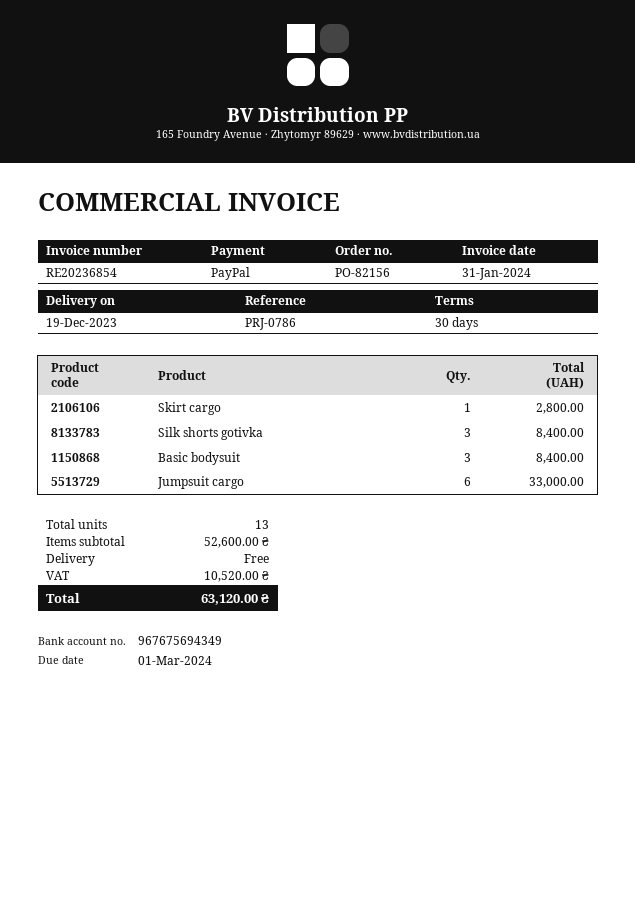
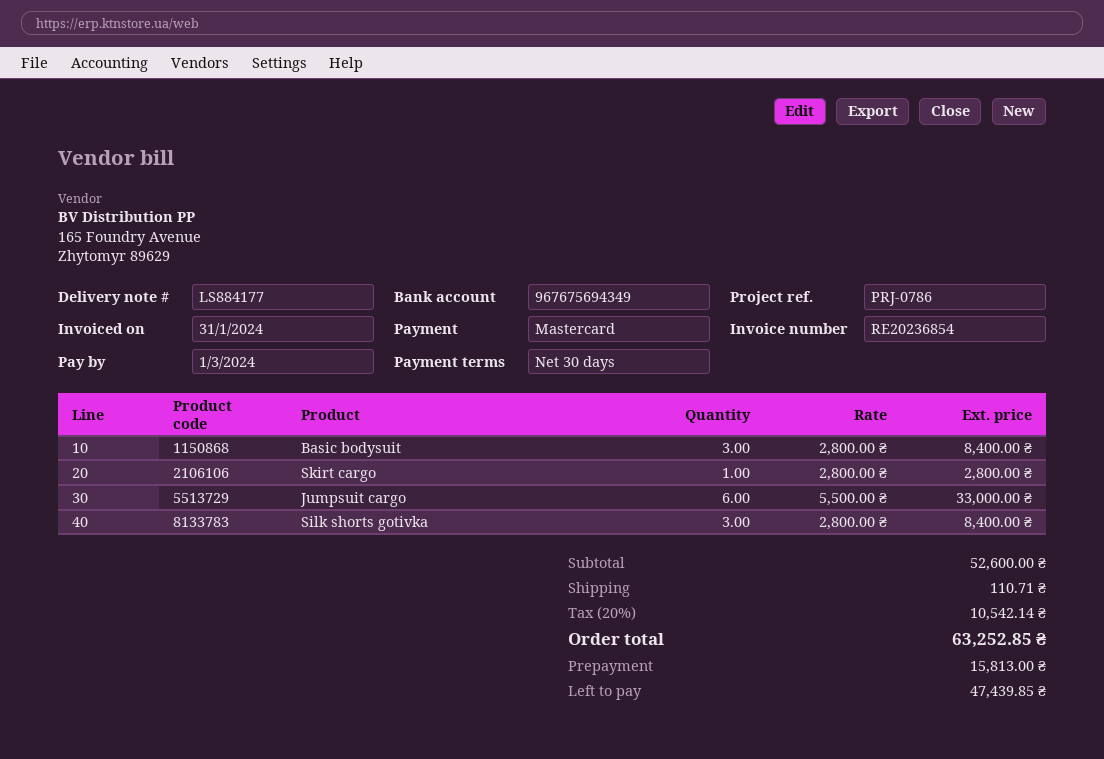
payment method: PayPal -> Mastercard
shipping: 0.00 -> 110.71
tax: 10520.00 -> 10542.14
total: 63120.00 -> 63252.85

